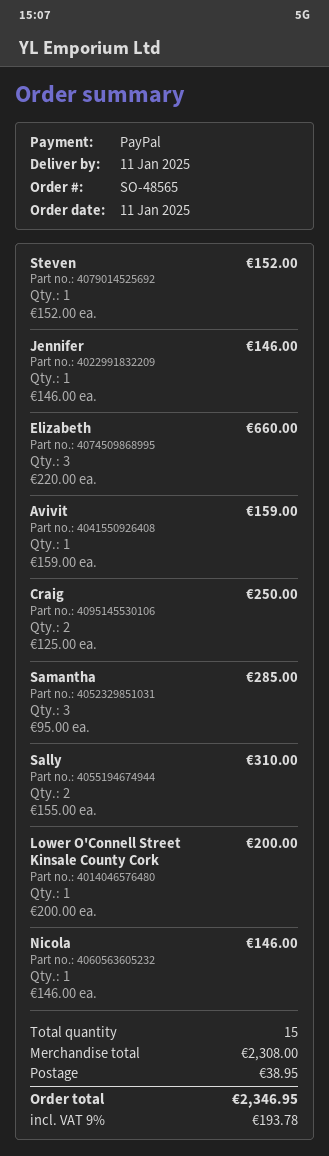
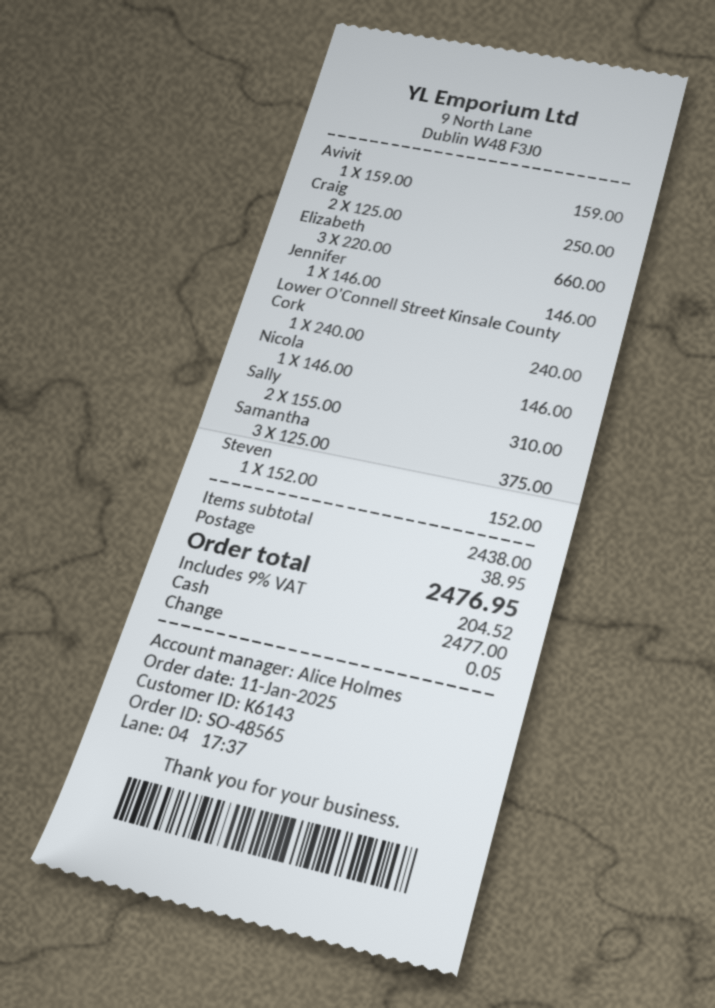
payment method: PayPal -> cash
Samantha: 3 x 95.00 = 285.00 -> 3 x 125.00 = 375.00
Lower O'Connell Street Kinsale County Cork: 1 x 200.00 = 200.00 -> 1 x 240.00 = 240.00
subtotal: 2308.00 -> 2438.00
tax: 9% = 193.78 -> 9% = 204.52
total: 2346.95 -> 2476.95

